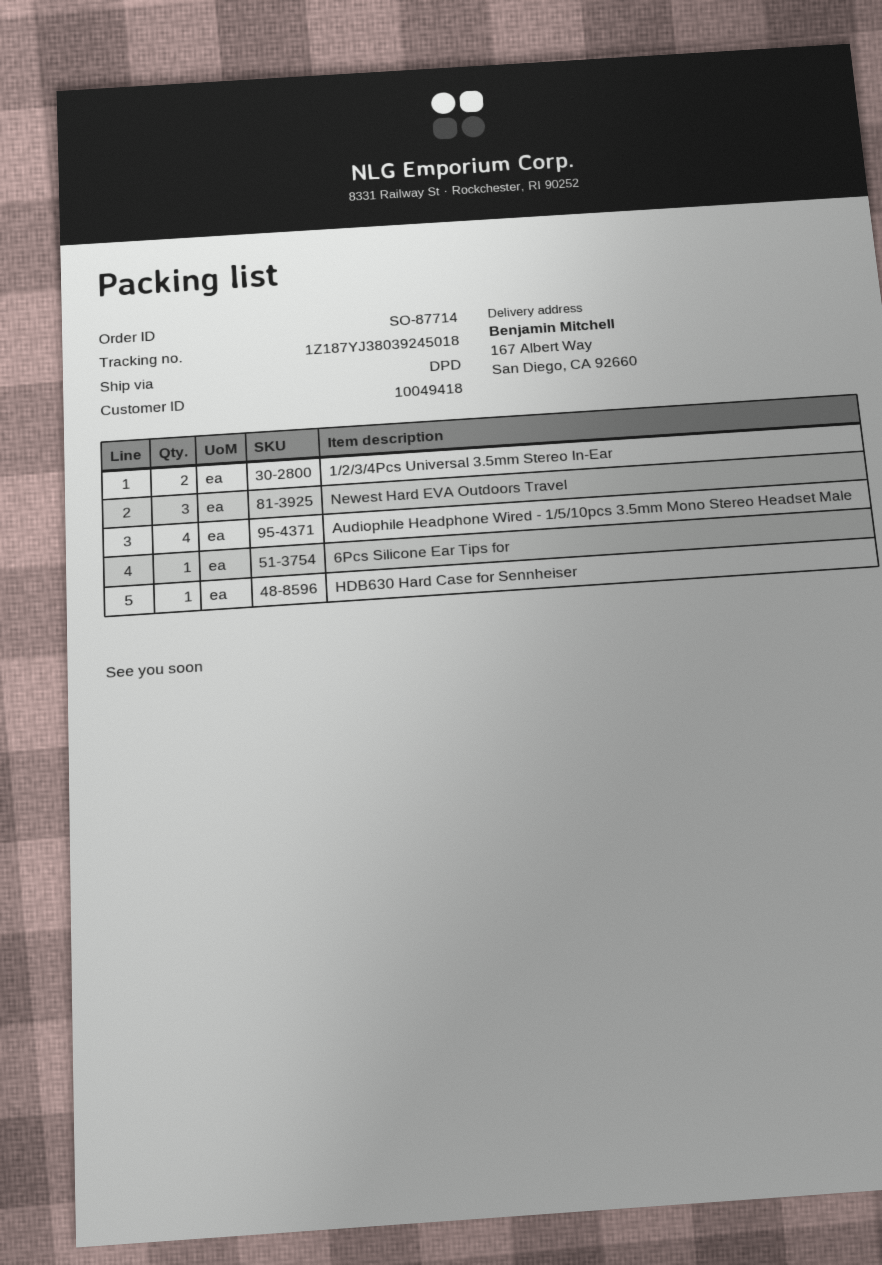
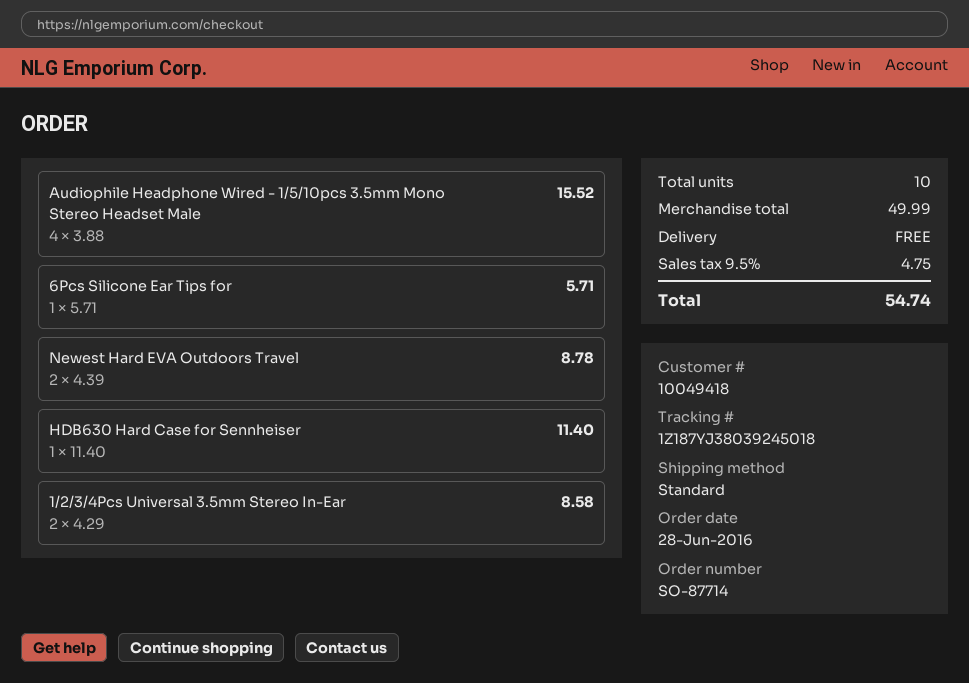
shipping method: DPD -> standard
Newest Hard EVA Outdoors Travel: 3 -> 2

